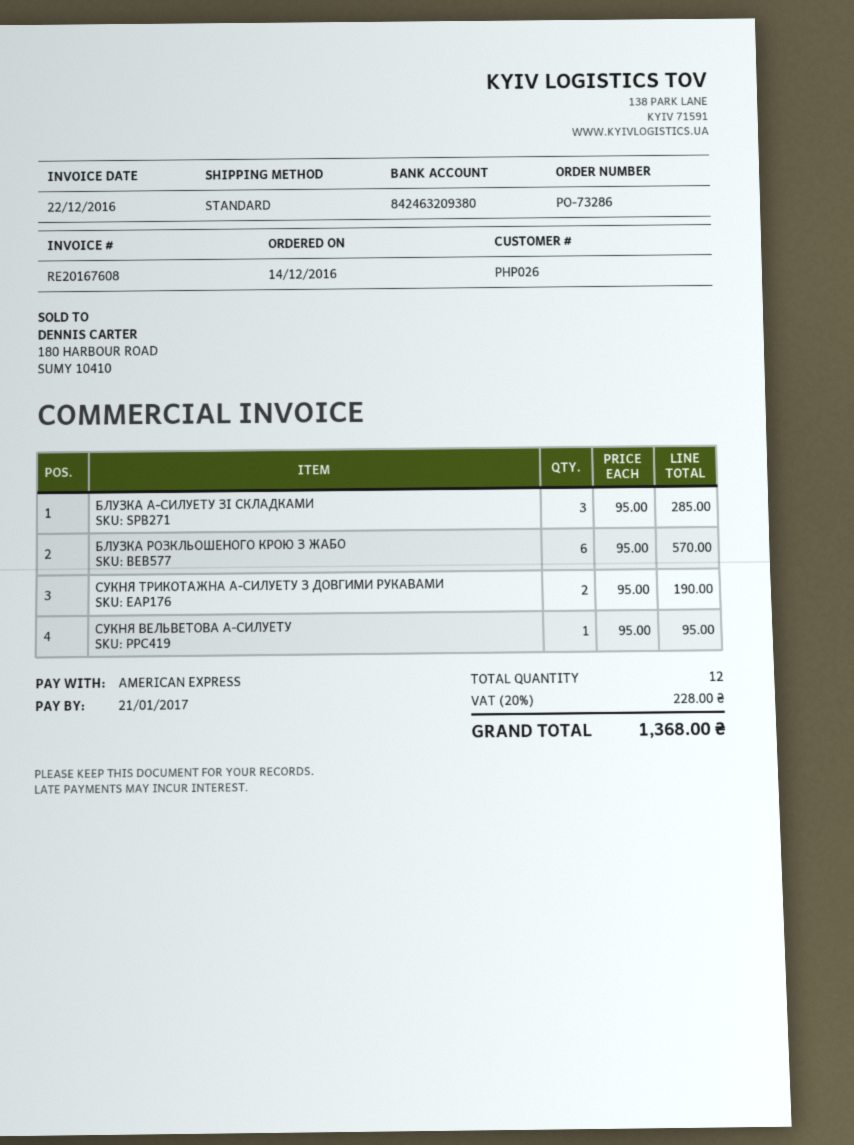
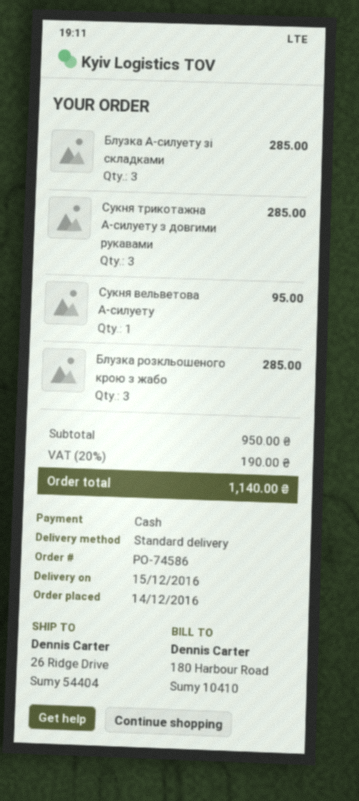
order number: PO-73286 -> PO-74586
payment method: American Express -> cash
БЛУЗКА РОЗКЛЬОШЕНОГО КРОЮ З ЖАБО: 6 for 570.00 -> 3 for 285.00
СУКНЯ ТРИКОТАЖНА А-СИЛУЕТУ З ДОВГИМИ РУКАВАМИ: 2 for 190.00 -> 3 for 285.00
tax: 20% = 228.00 -> 20% = 190.00
total: 1368.00 -> 1140.00

